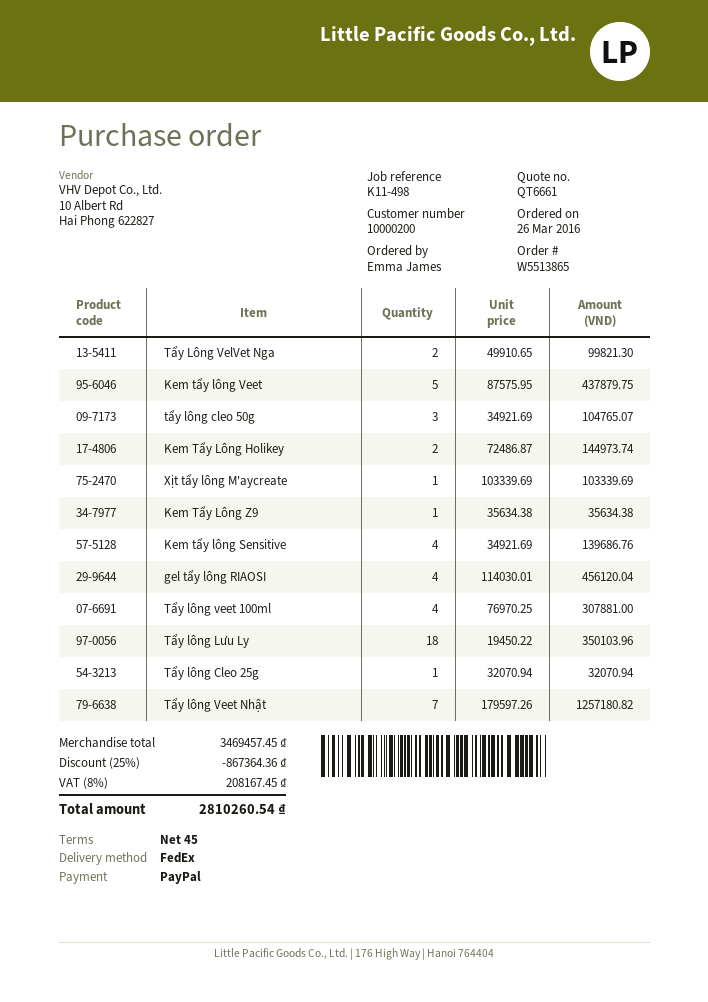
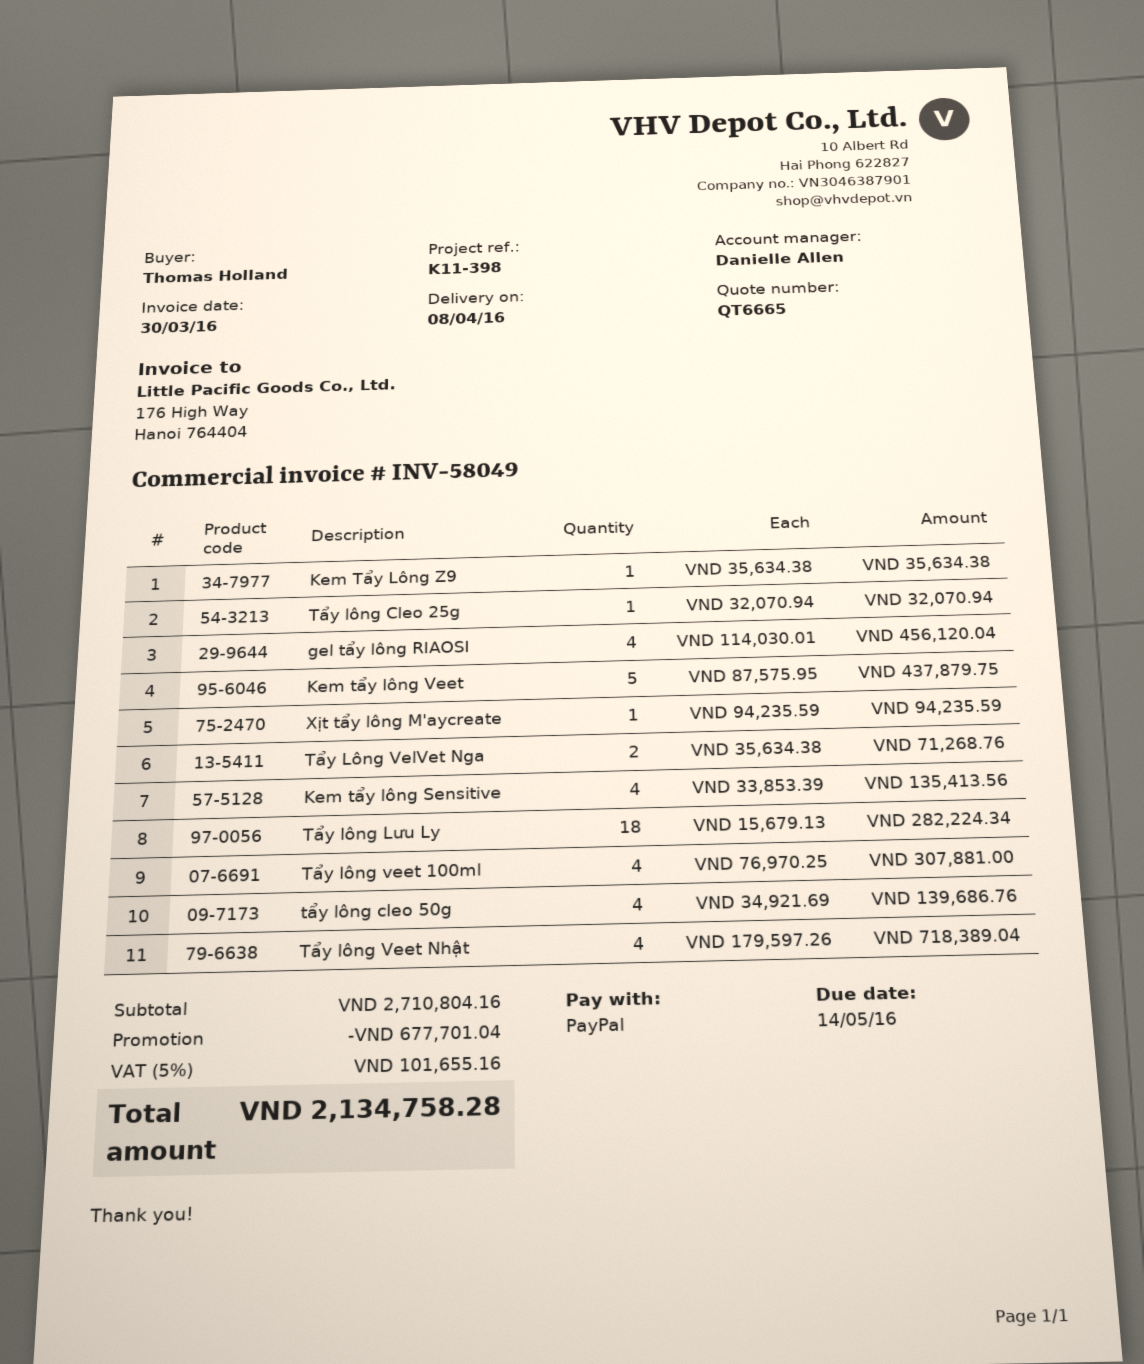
quote number: QT6661 -> QT6665
reference: K11-498 -> K11-398
ordered by: Emma James -> Thomas Holland
Tẩy Lông VelVet Nga: 2 x 49910.65 = 99821.30 -> 2 x 35634.38 = 71268.76
tẩy lông cleo 50g: 3 x 34921.69 = 104765.07 -> 4 x 34921.69 = 139686.76
Kem Tẩy Lông Holikey: 2 x 72486.87 = 144973.74 -> none
Xịt tẩy lông M'aycreate: 1 x 103339.69 = 103339.69 -> 1 x 94235.59 = 94235.59
Kem tẩy lông Sensitive: 4 x 34921.69 = 139686.76 -> 4 x 33853.39 = 135413.56
Tẩy lông Lưu Ly: 18 x 19450.22 = 350103.96 -> 18 x 15679.13 = 282224.34
Tẩy lông Veet Nhật: 7 x 179597.26 = 1257180.82 -> 4 x 179597.26 = 718389.04
subtotal: 3469457.45 -> 2710804.16
discount: 867364.36 -> 677701.04
tax: 8% = 208167.45 -> 5% = 101655.16
total: 2810260.54 -> 2134758.28

